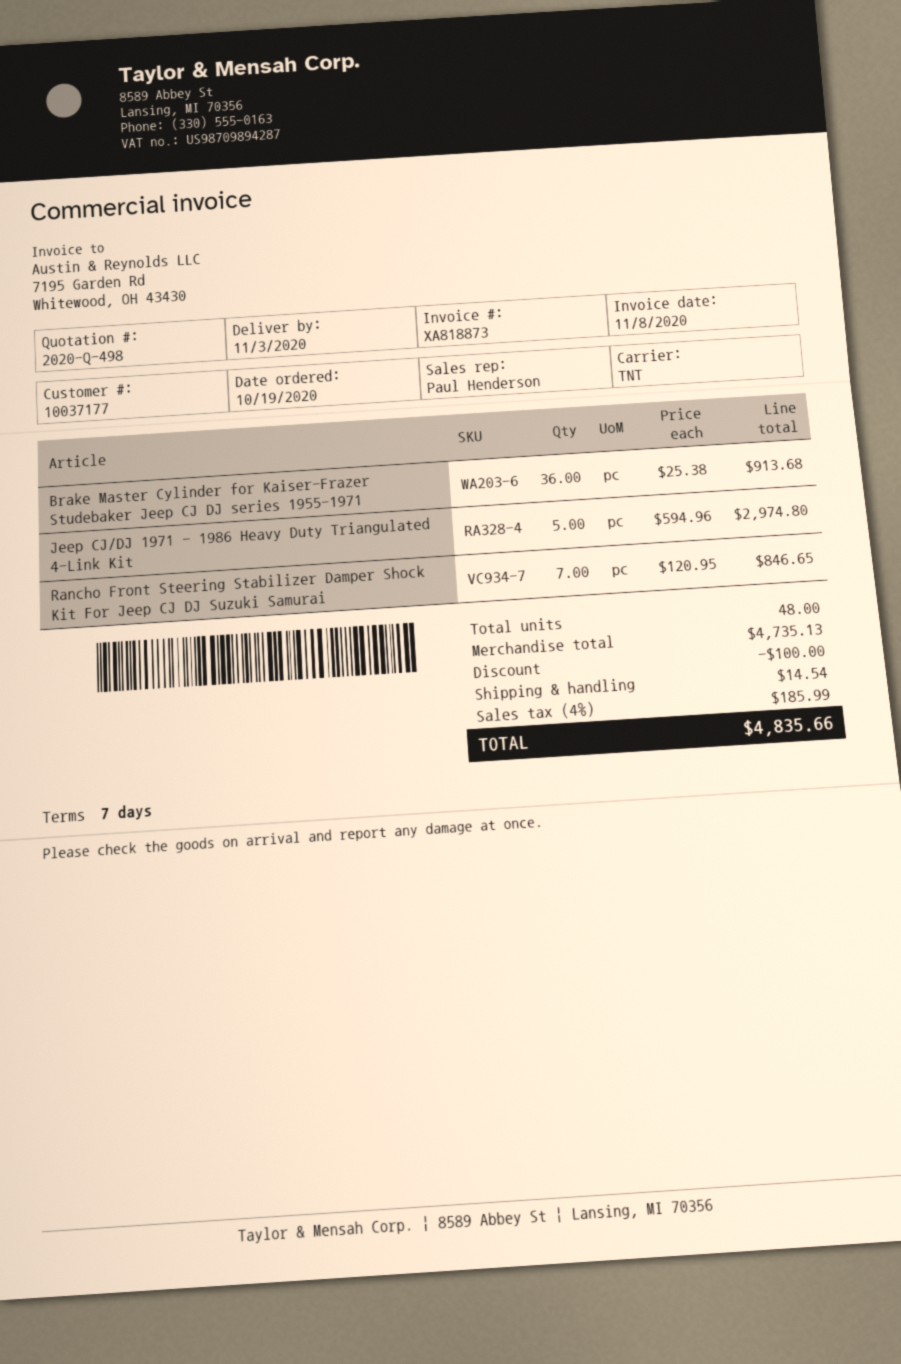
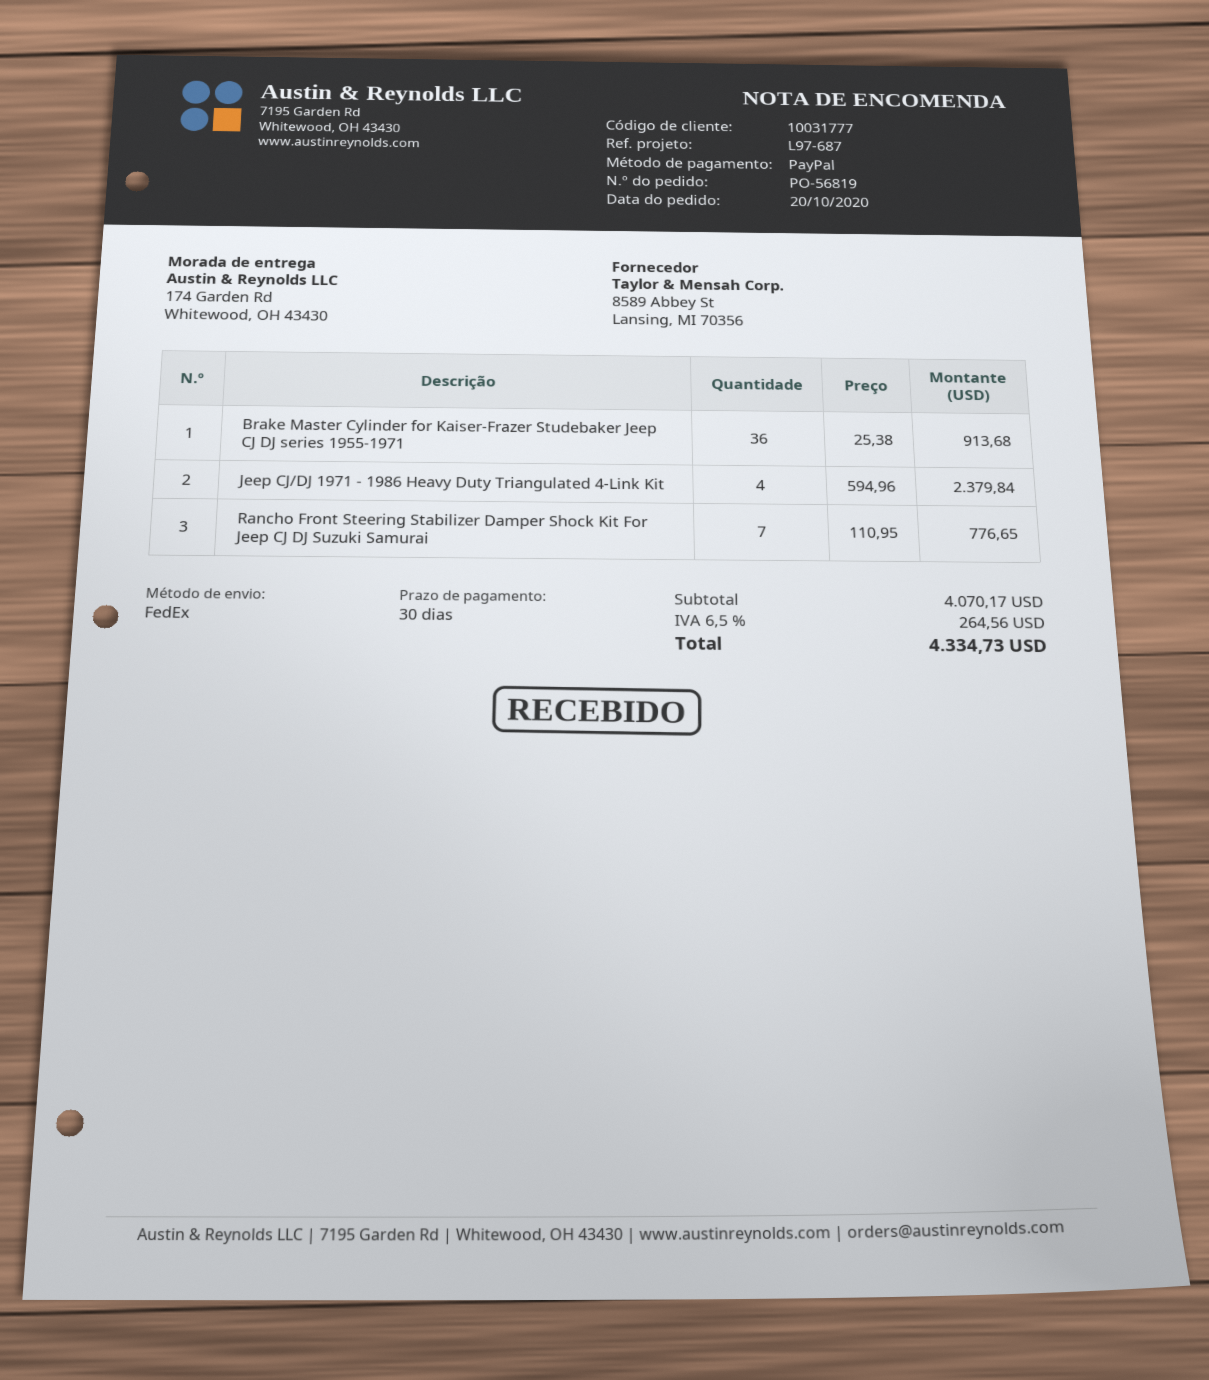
order date: 2020-10-19 -> 2020-10-20
payment terms: 7 days -> 30 days
customer number: 10037177 -> 10031777
shipping method: TNT -> FedEx
Jeep CJ/DJ 1971 - 1986 Heavy Duty Triangulated 4-Link Kit: 5 x 594.96 = 2974.80 -> 4 x 594.96 = 2379.84
Rancho Front Steering Stabilizer Damper Shock Kit For Jeep CJ DJ Suzuki Samurai: 7 x 120.95 = 846.65 -> 7 x 110.95 = 776.65
subtotal: 4735.13 -> 4070.17
discount: 100.00 -> none
shipping: 14.54 -> none
tax: 4% = 185.99 -> 6.5% = 264.56
total: 4835.66 -> 4334.73

